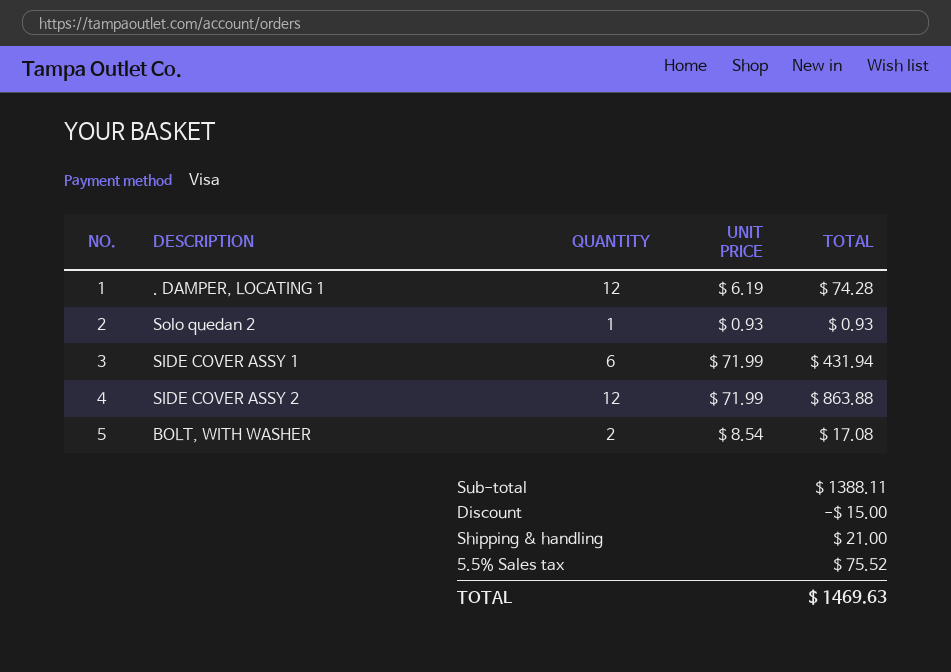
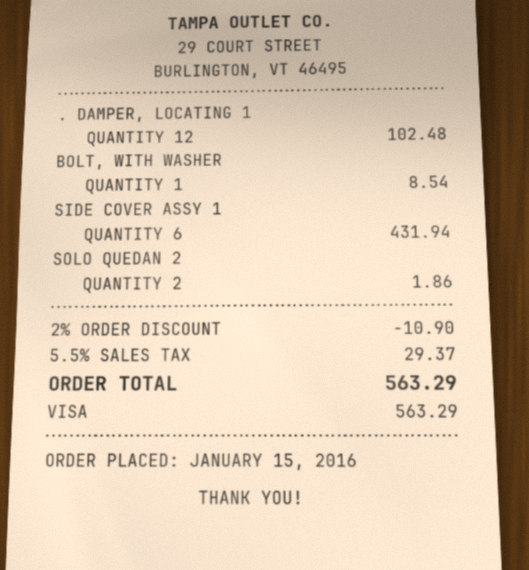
. DAMPER, LOCATING 1: 12 for 74.28 -> 12 for 102.48
Solo quedan 2: 1 for 0.93 -> 2 for 1.86
SIDE COVER ASSY 2: 12 for 863.88 -> none
BOLT, WITH WASHER: 2 for 17.08 -> 1 for 8.54
discount: 15.00 -> 10.90
shipping: 21.00 -> none
tax: 5.5% = 75.52 -> 5.5% = 29.37
total: 1469.63 -> 563.29

